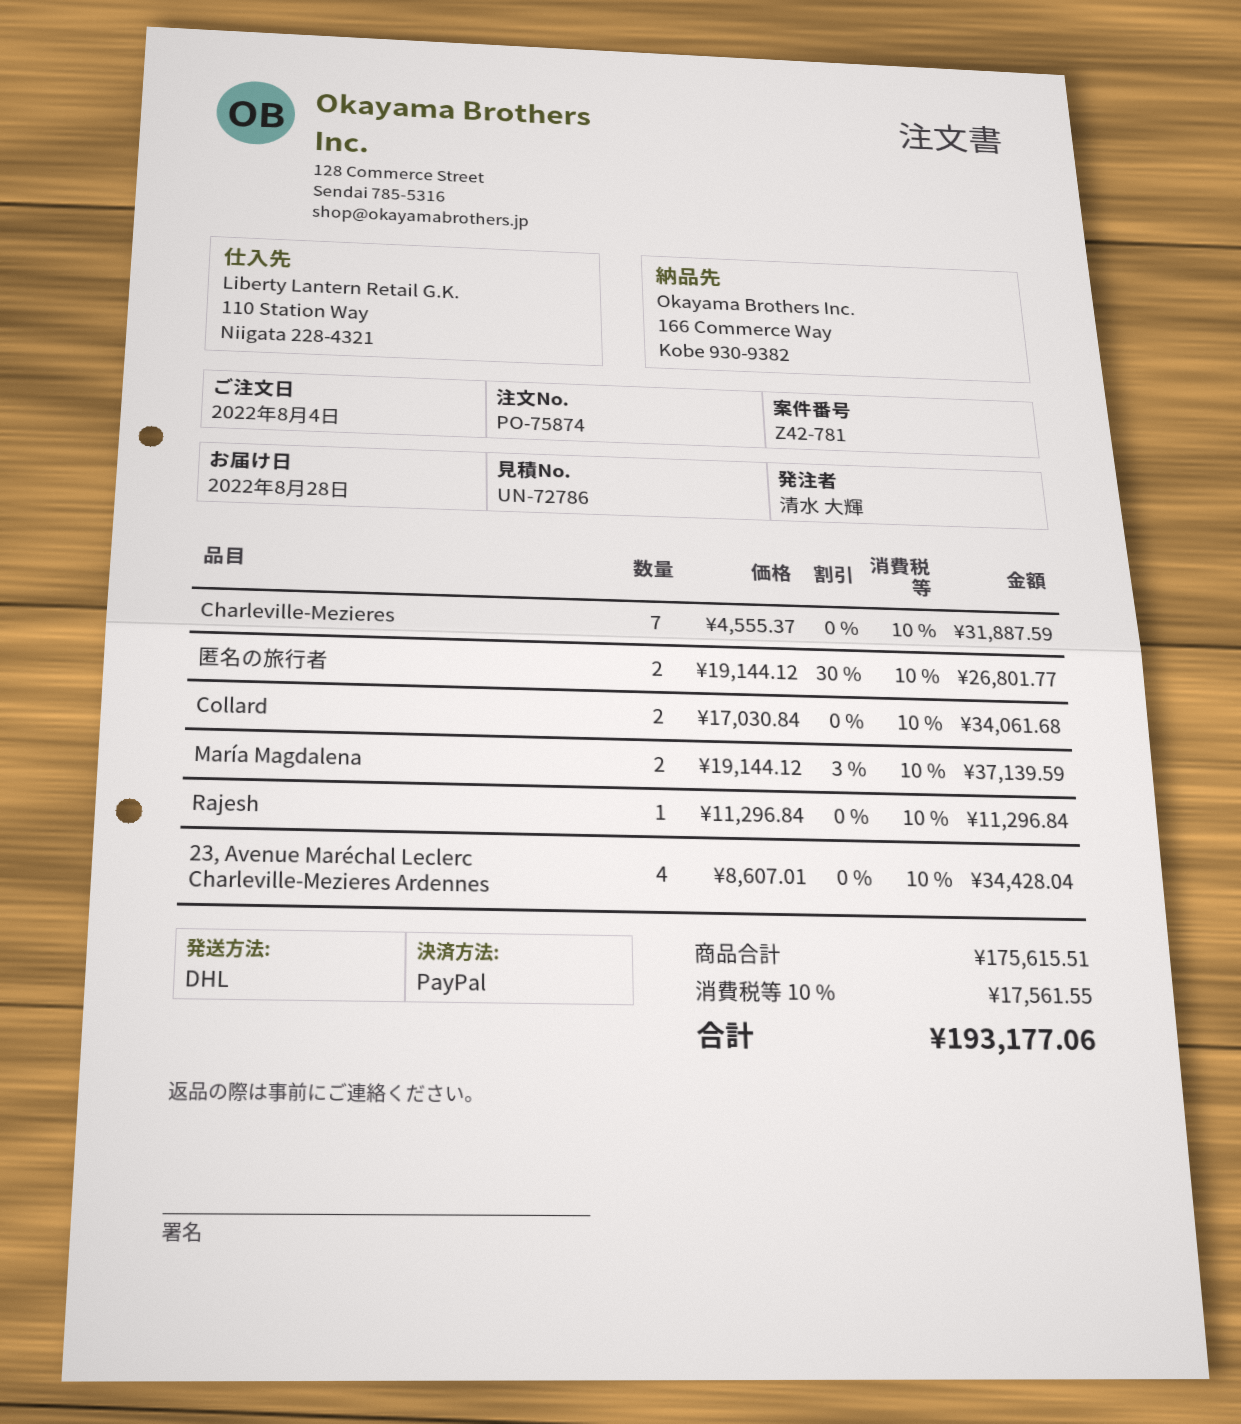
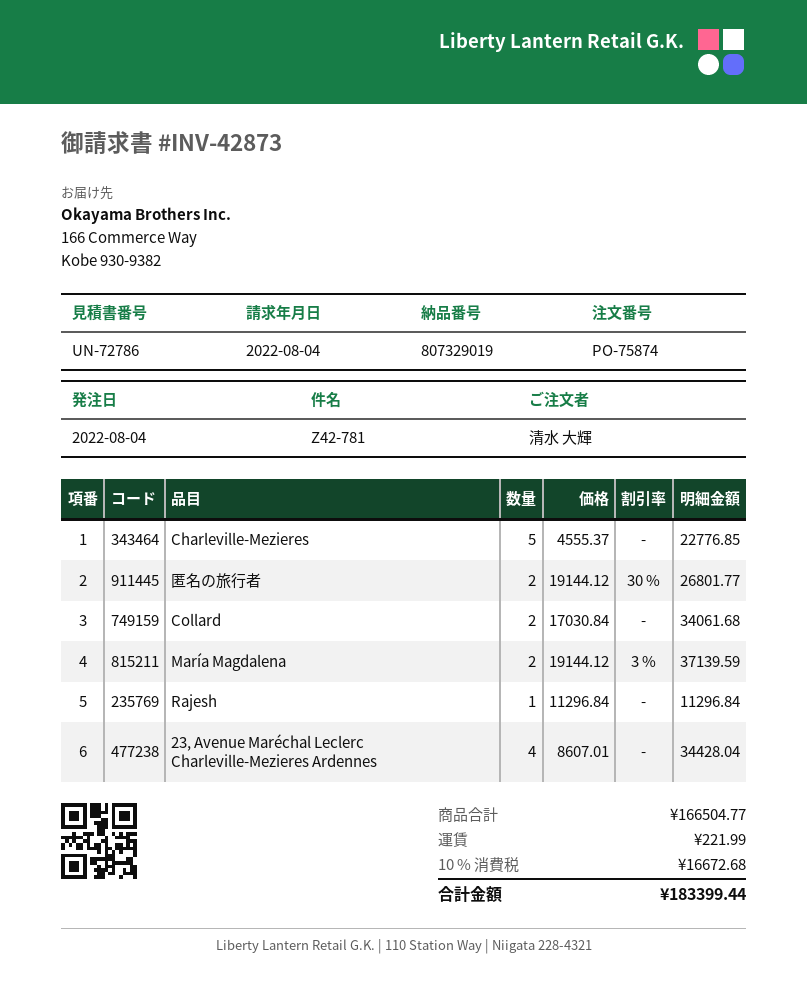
Charleville-Mezieres: 7 x 4555.37 = 31887.59 -> 5 x 4555.37 = 22776.85
subtotal: 175615.51 -> 166504.77
shipping: none -> 221.99
tax: 10% = 17561.55 -> 10% = 16672.68
total: 193177.06 -> 183399.44

